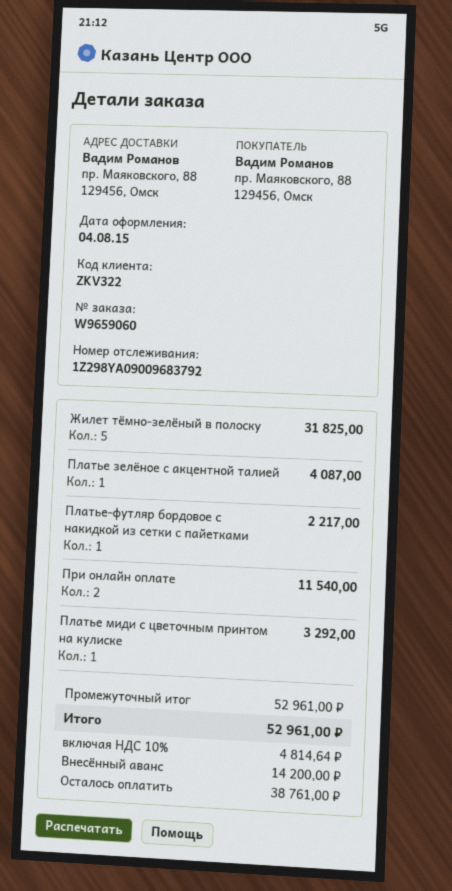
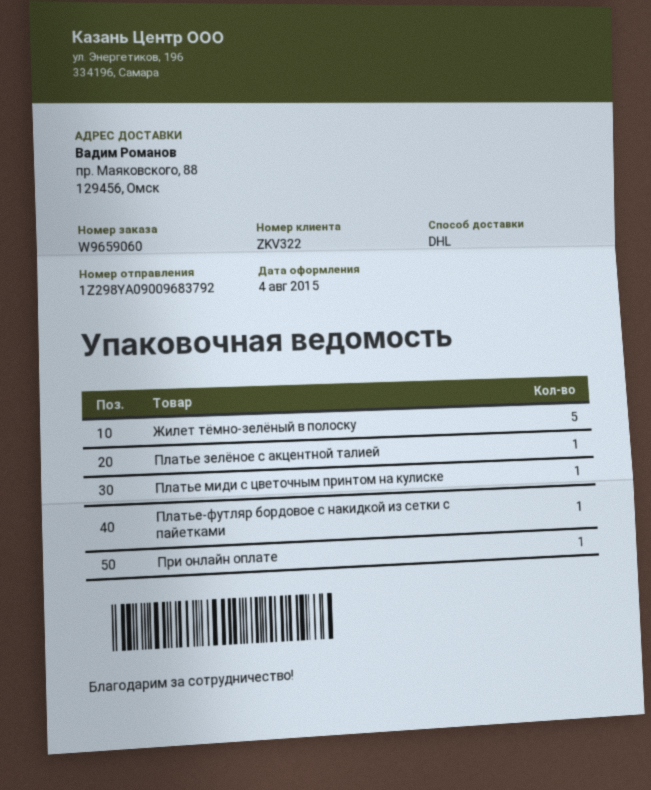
При онлайн оплате: 2 -> 1

